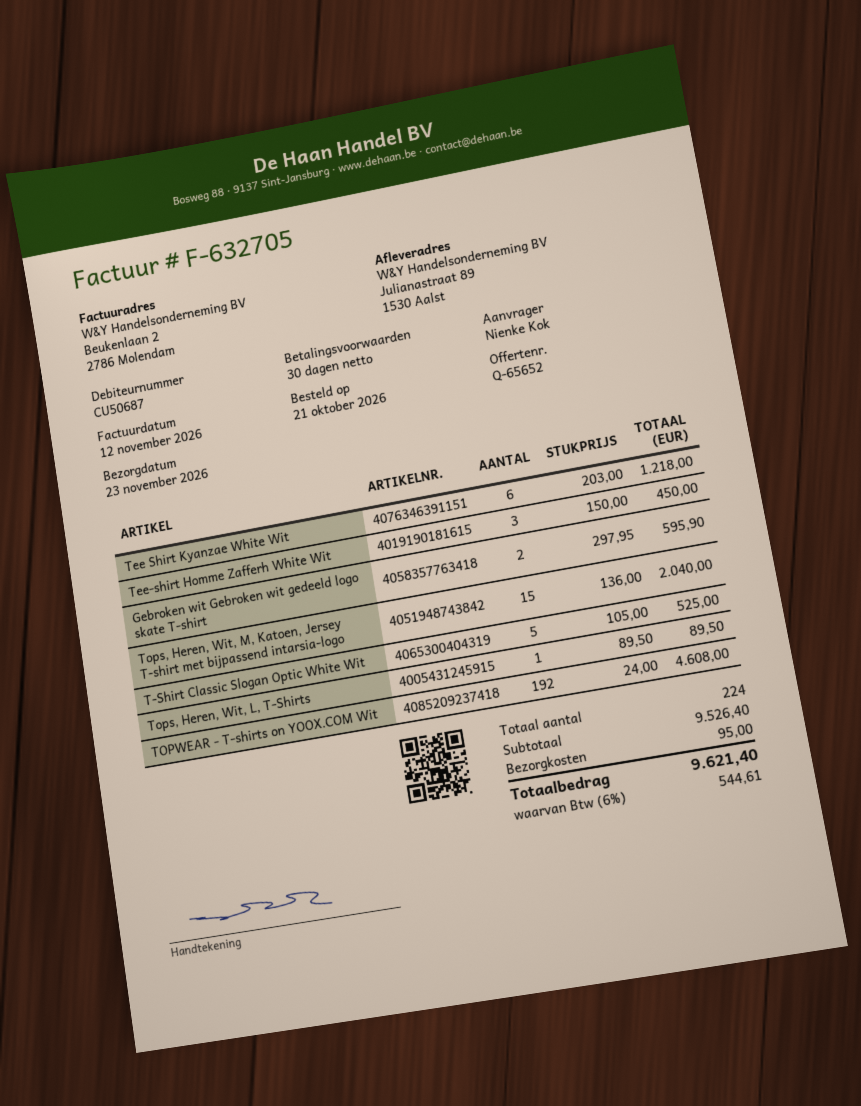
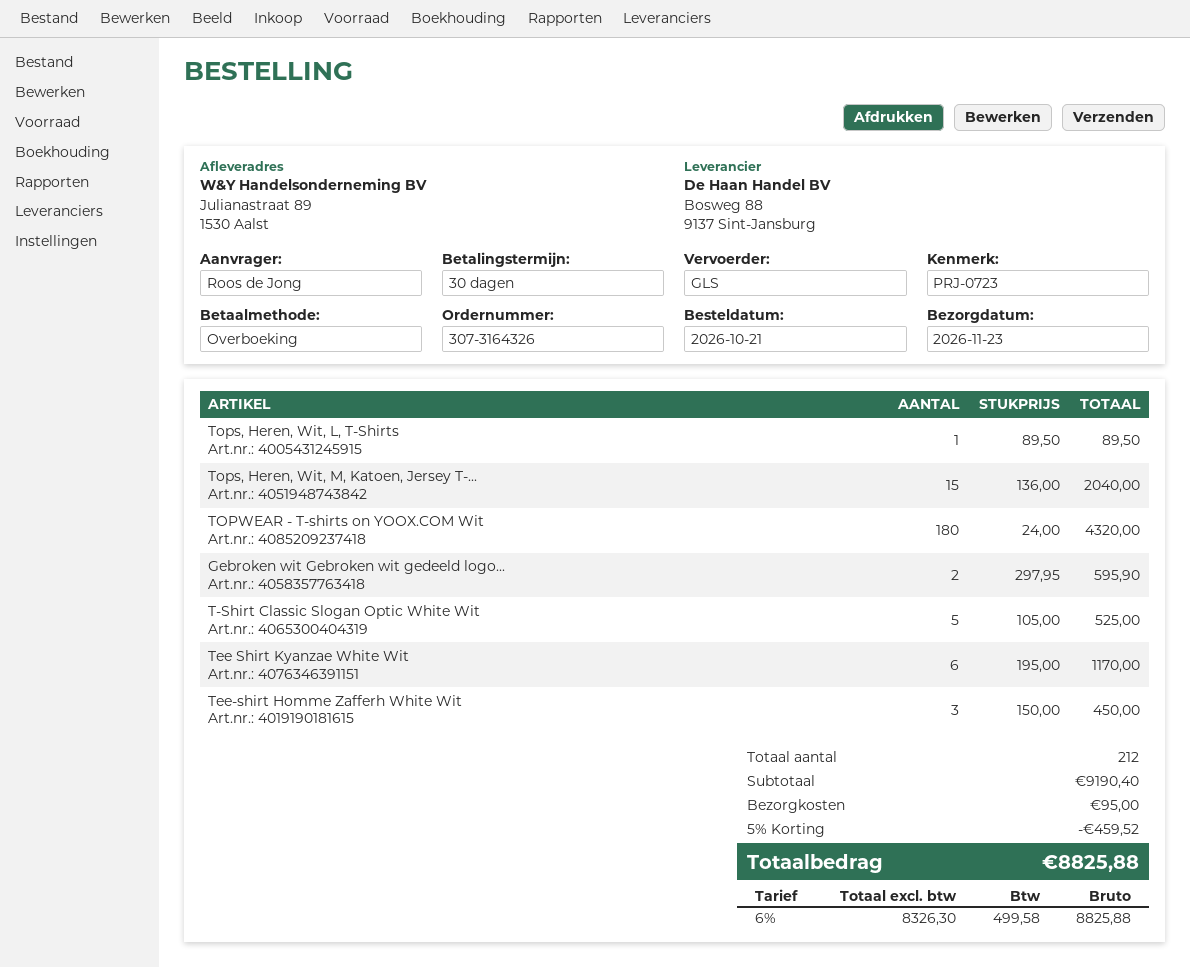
ordered by: Nienke Kok -> Roos de Jong
Tee Shirt Kyanzae White Wit: 6 x 203.00 = 1218.00 -> 6 x 195.00 = 1170.00
TOPWEAR - T-shirts on YOOX.COM Wit: 192 x 24.00 = 4608.00 -> 180 x 24.00 = 4320.00
total quantity: 224 -> 212
subtotal: 9526.40 -> 9190.40
discount: none -> 5% = 459.52
tax: 6% = 544.61 -> 6% = 499.58
total: 9621.40 -> 8825.88

